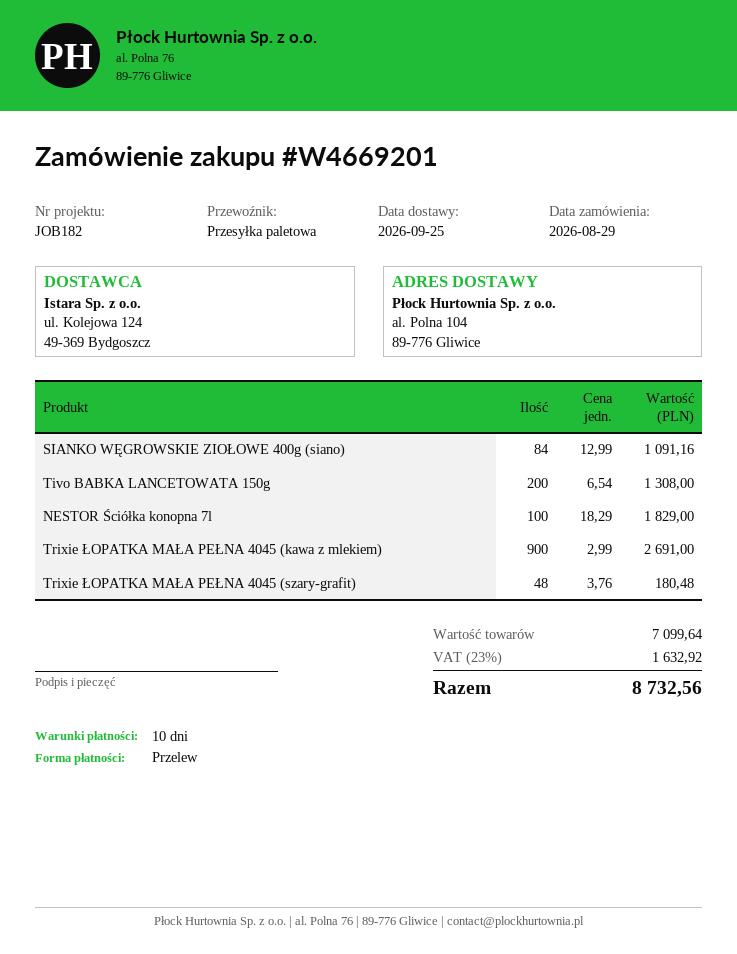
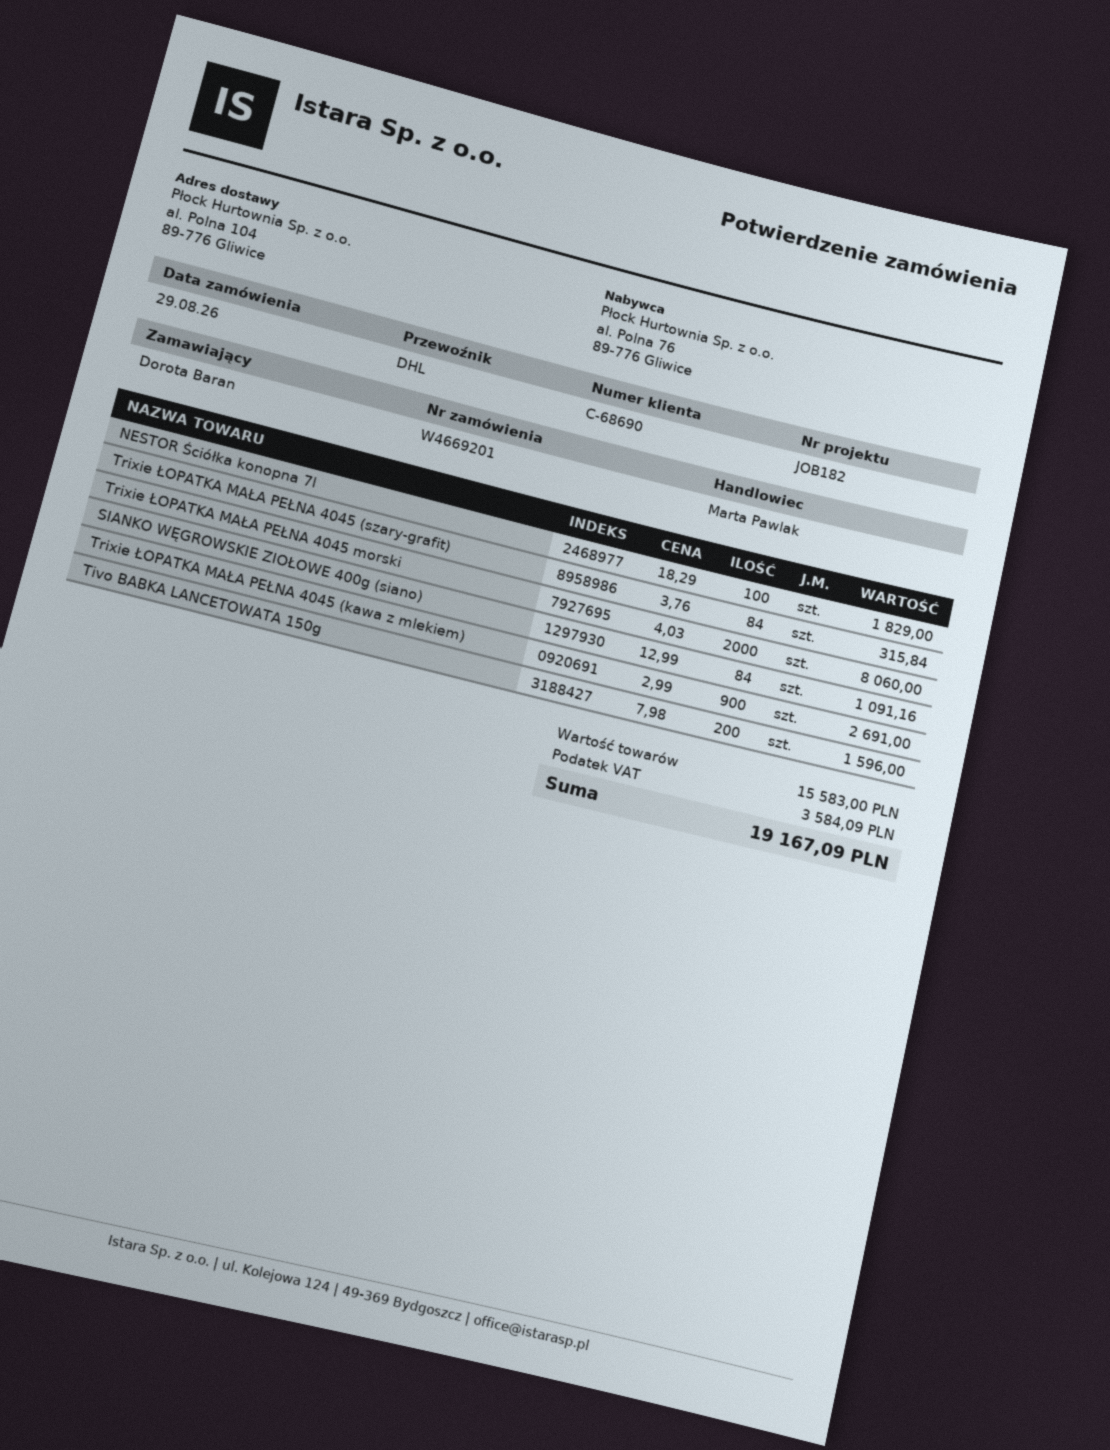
shipping method: pallet freight -> DHL
Tivo BABKA LANCETOWATA 150g: 200 x 6.54 = 1308.00 -> 200 x 7.98 = 1596.00
Trixie ŁOPATKA MAŁA PEŁNA 4045 (szary-grafit): 48 x 3.76 = 180.48 -> 84 x 3.76 = 315.84
Trixie ŁOPATKA MAŁA PEŁNA 4045 morski: none -> 2000 x 4.03 = 8060.00
subtotal: 7099.64 -> 15583.00
tax: 1632.92 -> 3584.09
total: 8732.56 -> 19167.09

